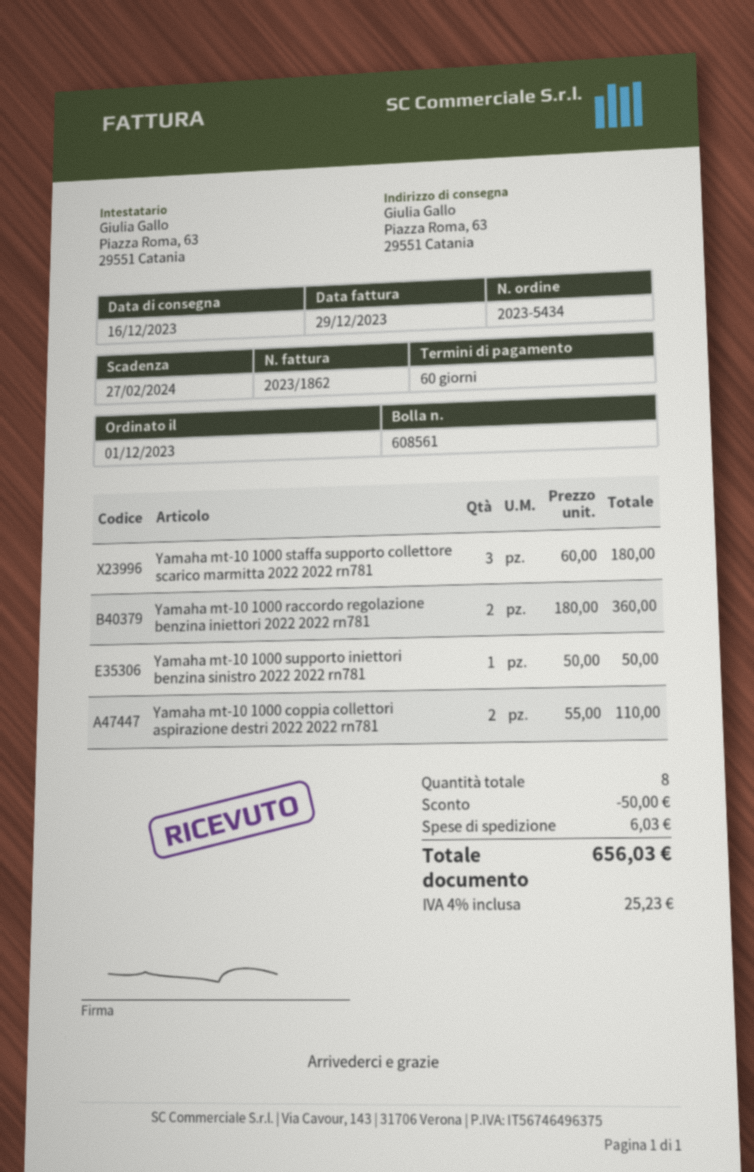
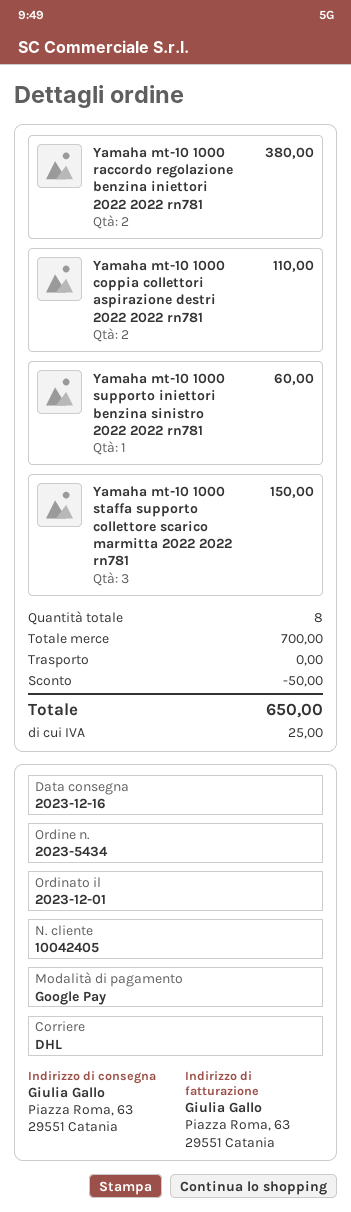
Yamaha mt-10 1000 staffa supporto collettore scarico marmitta 2022 2022 rn781: 3 for 180.00 -> 3 for 150.00
Yamaha mt-10 1000 raccordo regolazione benzina iniettori 2022 2022 rn781: 2 for 360.00 -> 2 for 380.00
Yamaha mt-10 1000 supporto iniettori benzina sinistro 2022 2022 rn781: 1 for 50.00 -> 1 for 60.00
shipping: 6.03 -> 0.00
tax: 25.23 -> 25.00
total: 656.03 -> 650.00

